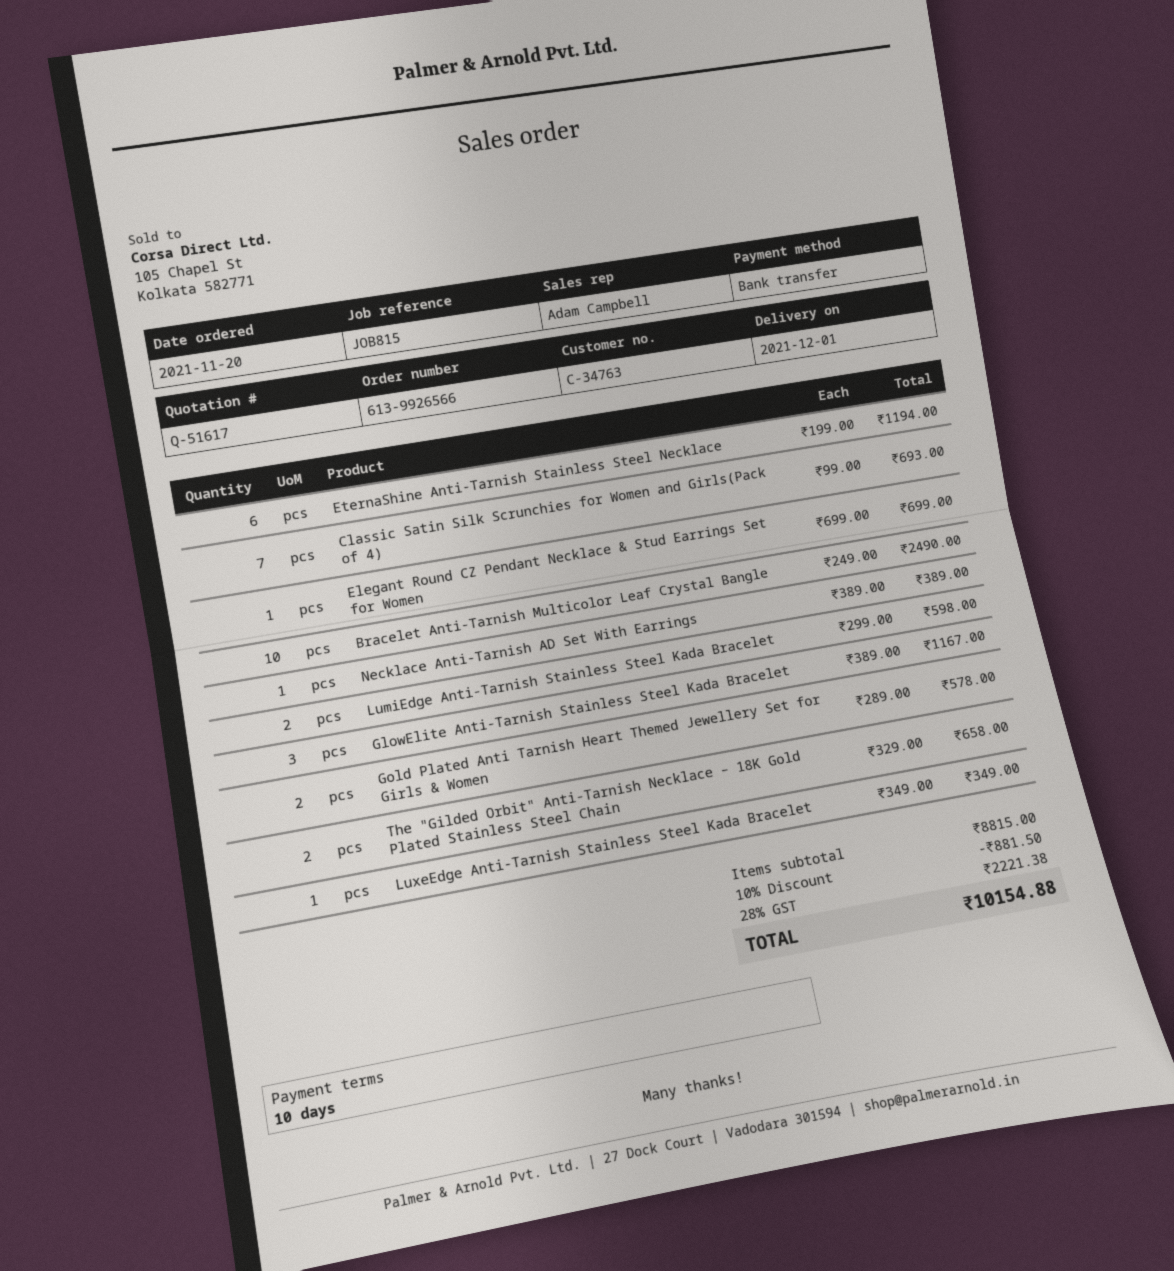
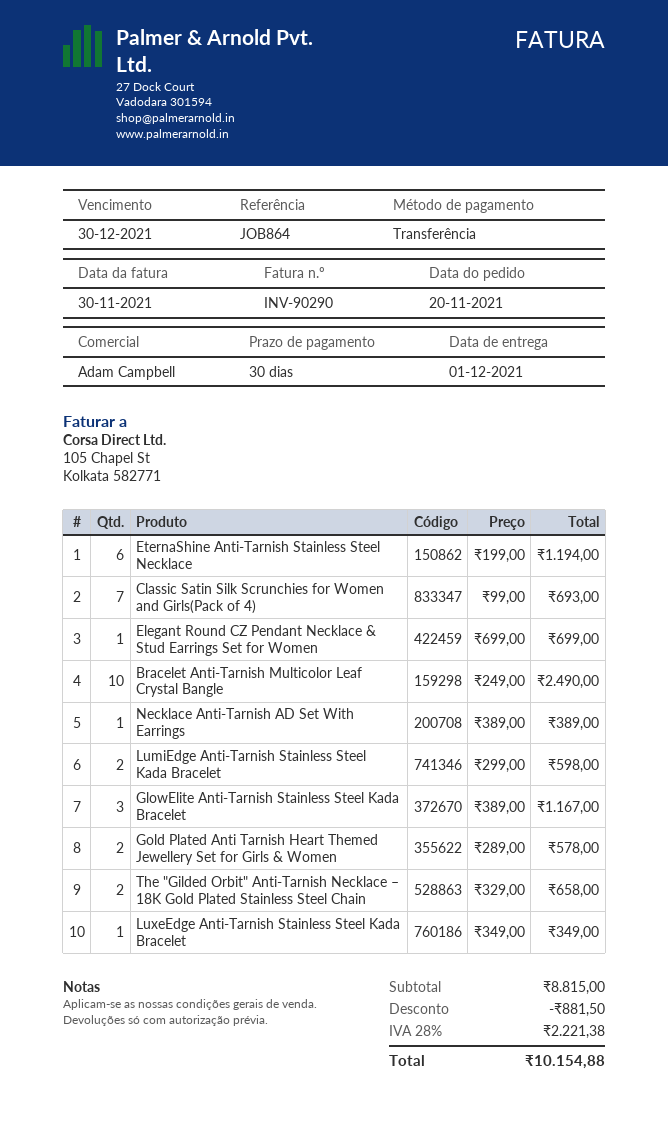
payment terms: 10 days -> 30 days
reference: JOB815 -> JOB864

